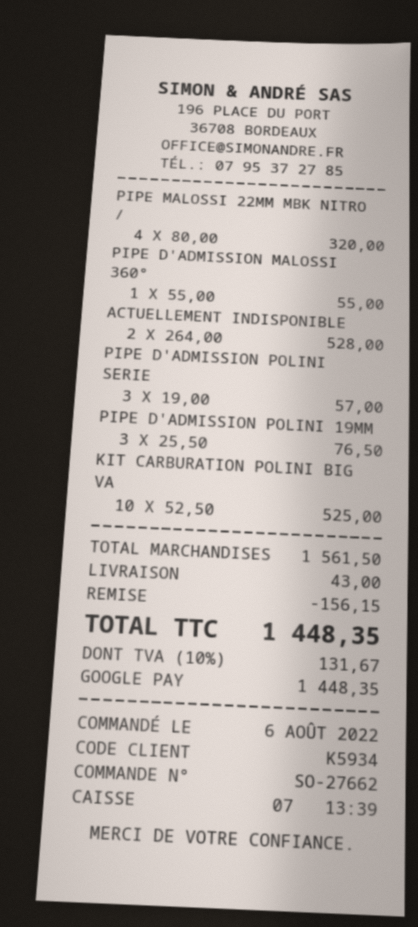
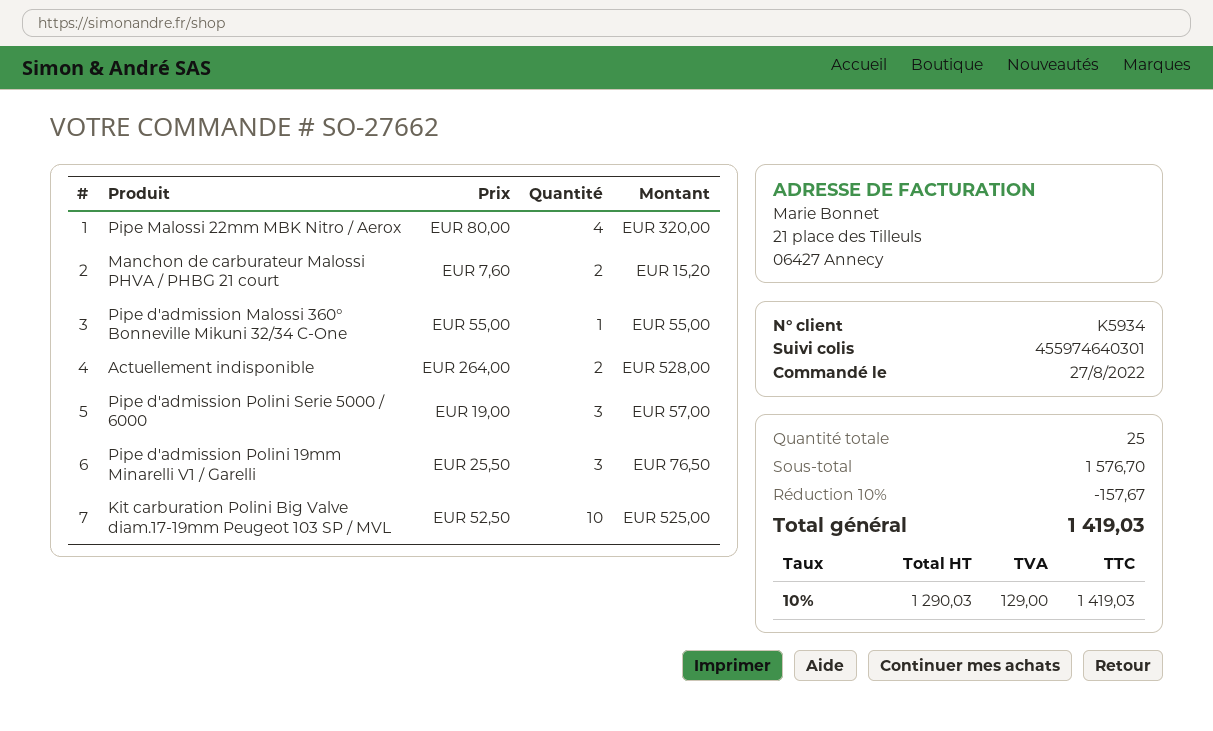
order date: 2022-08-06 -> 2022-08-27
Manchon de carburateur Malossi PHVA / PHBG 21 court: none -> 2 x 7.60 = 15.20
subtotal: 1561.50 -> 1576.70
discount: 156.15 -> 157.67
shipping: 43.00 -> none
tax: 10% = 131.67 -> 10% = 129.00
total: 1448.35 -> 1419.03

